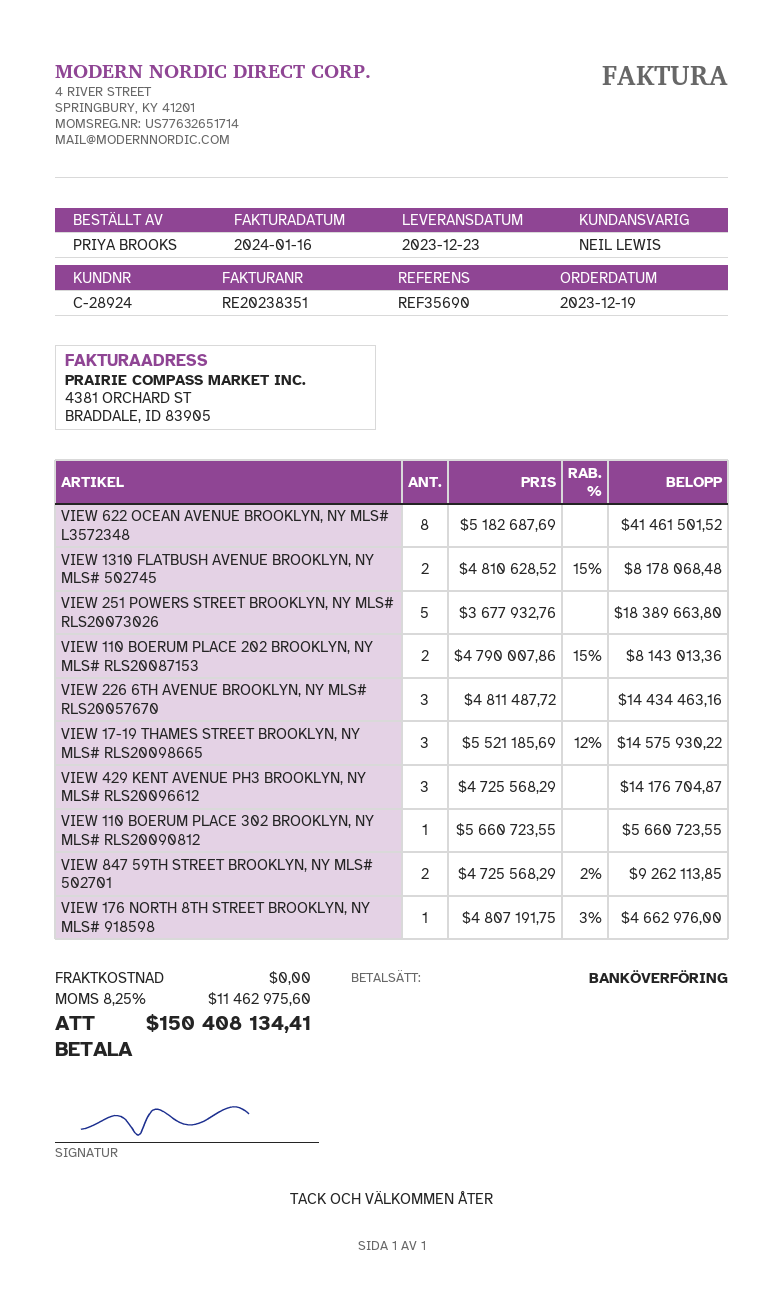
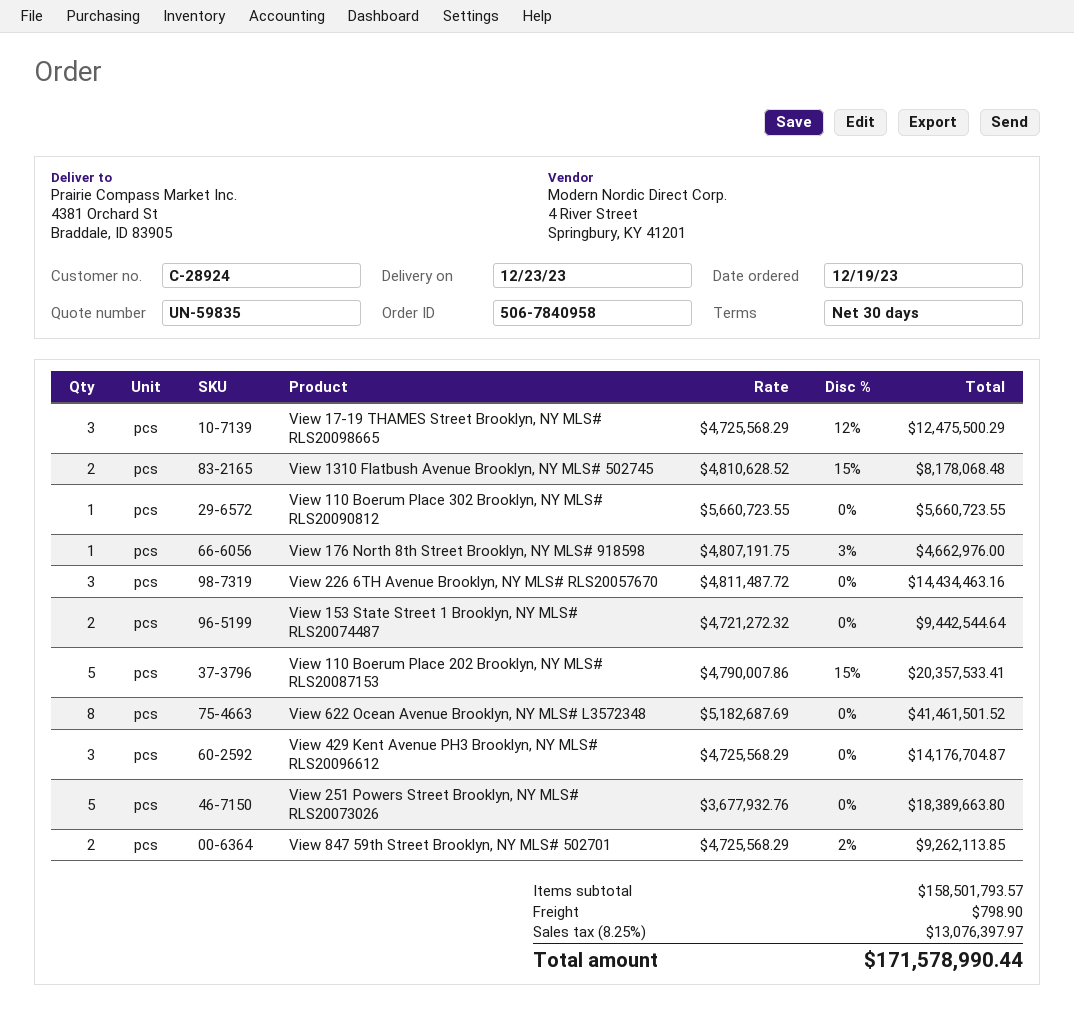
VIEW 110 BOERUM PLACE 202 BROOKLYN, NY MLS# RLS20087153: 2 x 4790007.86 - 15% = 8143013.36 -> 5 x 4790007.86 - 15% = 20357533.41
VIEW 17-19 THAMES STREET BROOKLYN, NY MLS# RLS20098665: 3 x 5521185.69 - 12% = 14575930.22 -> 3 x 4725568.29 - 12% = 12475500.29
View 153 State Street 1 Brooklyn, NY MLS# RLS20074487: none -> 2 x 4721272.32 = 9442544.64
shipping: 0.00 -> 798.90
tax: 8.25% = 11462975.60 -> 8.25% = 13076397.97
total: 150408134.41 -> 171578990.44

